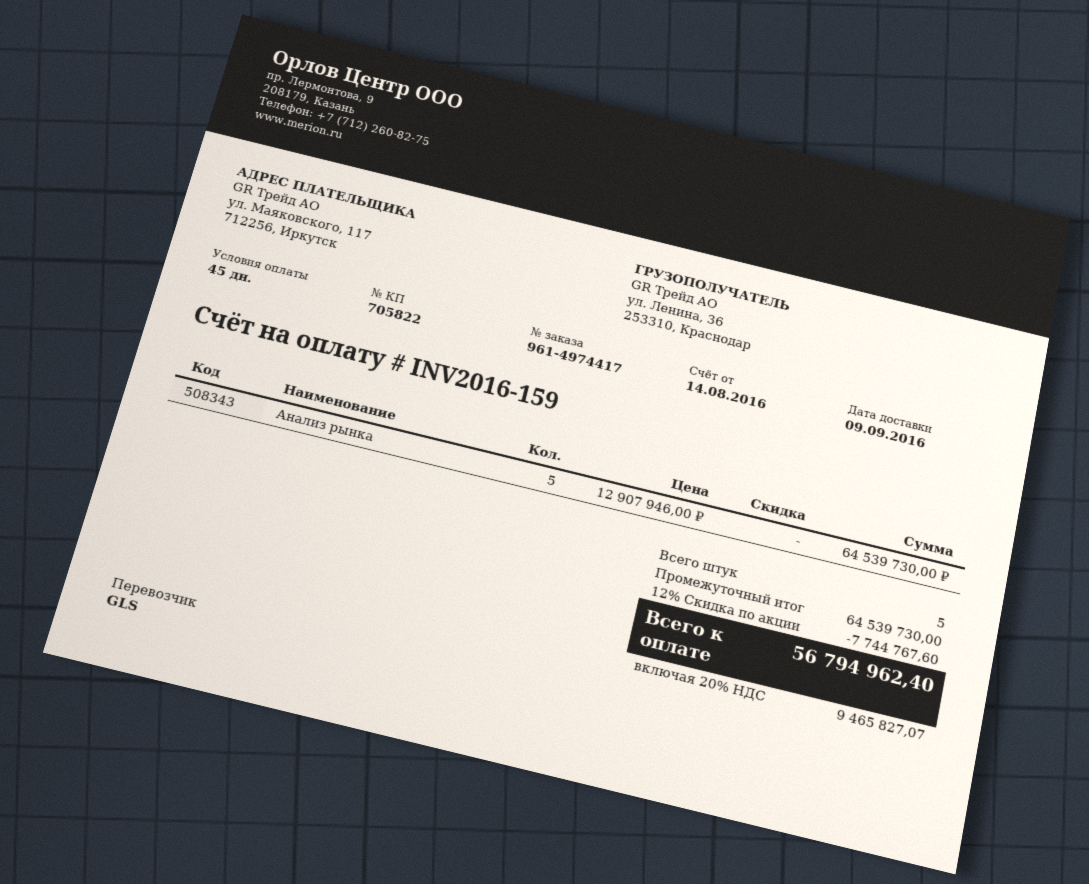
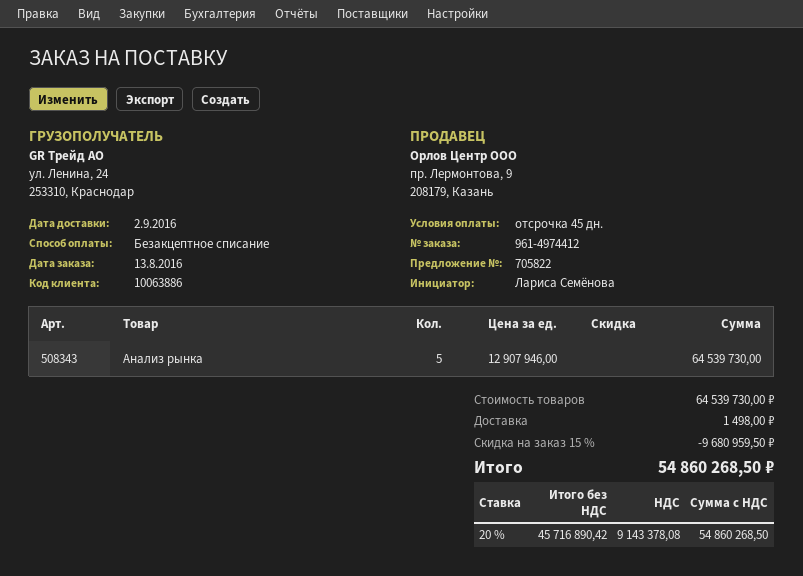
order number: 961-4974417 -> 961-4974412
delivery date: 2016-09-09 -> 2016-09-02
ship to: ул. Ленина, 36, 253310, Краснодар -> ул. Ленина, 24, 253310, Краснодар
discount: 12% = 7744767.60 -> 15% = 9680959.50
shipping: none -> 1498.00
tax: 20% = 9465827.07 -> 20% = 9143378.08
total: 56794962.40 -> 54860268.50

